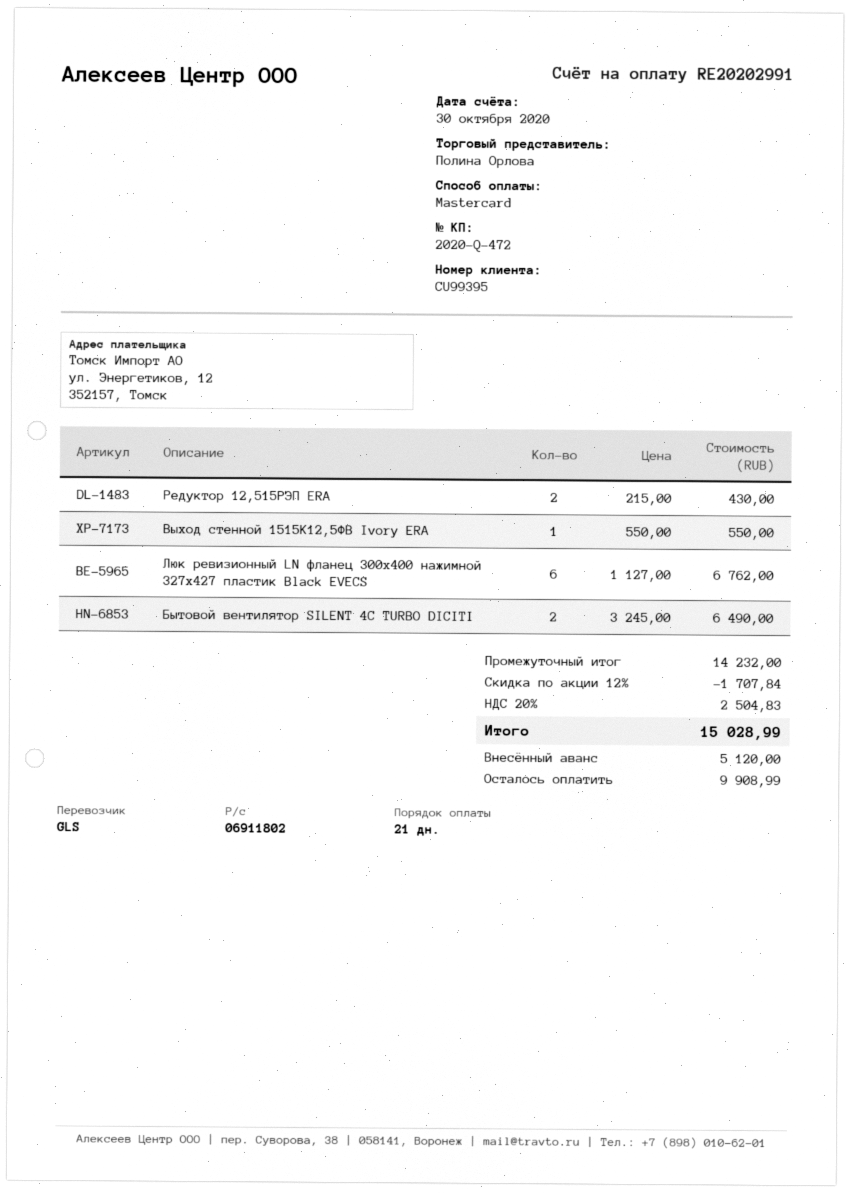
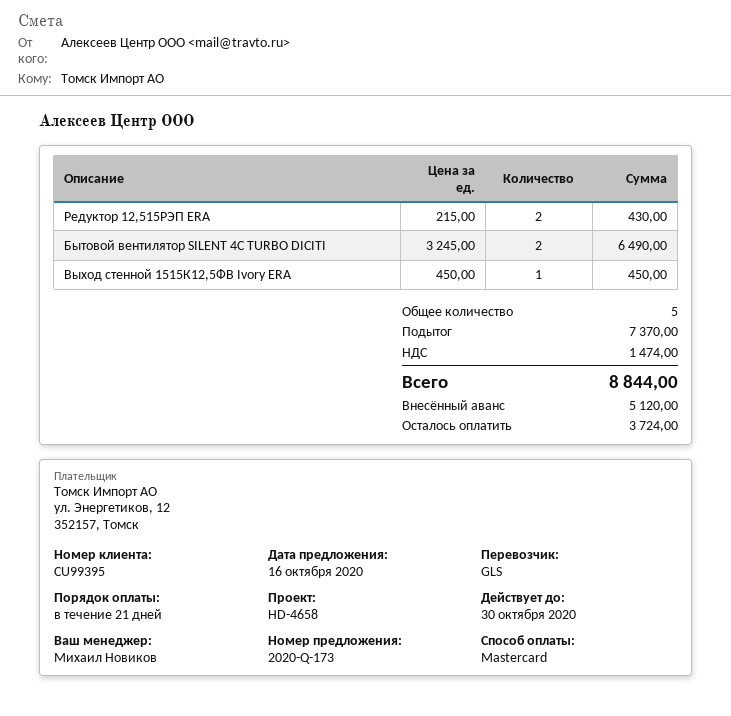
quote number: 2020-Q-472 -> 2020-Q-173
sales rep: Полина Орлова -> Михаил Новиков
Выход стенной 1515К12,5ФВ Ivory ERA: 1 x 550.00 = 550.00 -> 1 x 450.00 = 450.00
Люк ревизионный LN фланец 300х400 нажимной 327х427 пластик Black EVECS: 6 x 1127.00 = 6762.00 -> none
subtotal: 14232.00 -> 7370.00
discount: 12% = 1707.84 -> none
tax: 2504.83 -> 1474.00
total: 15028.99 -> 8844.00
balance: 9908.99 -> 3724.00

